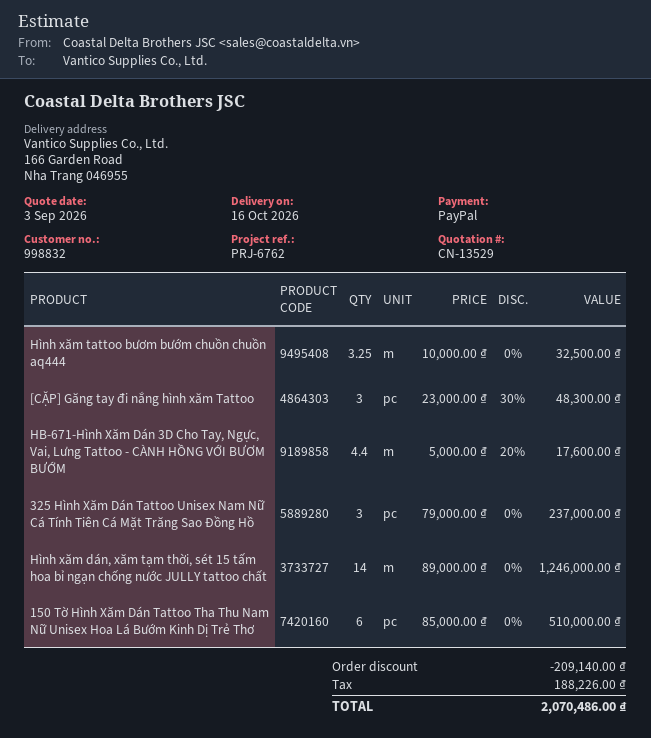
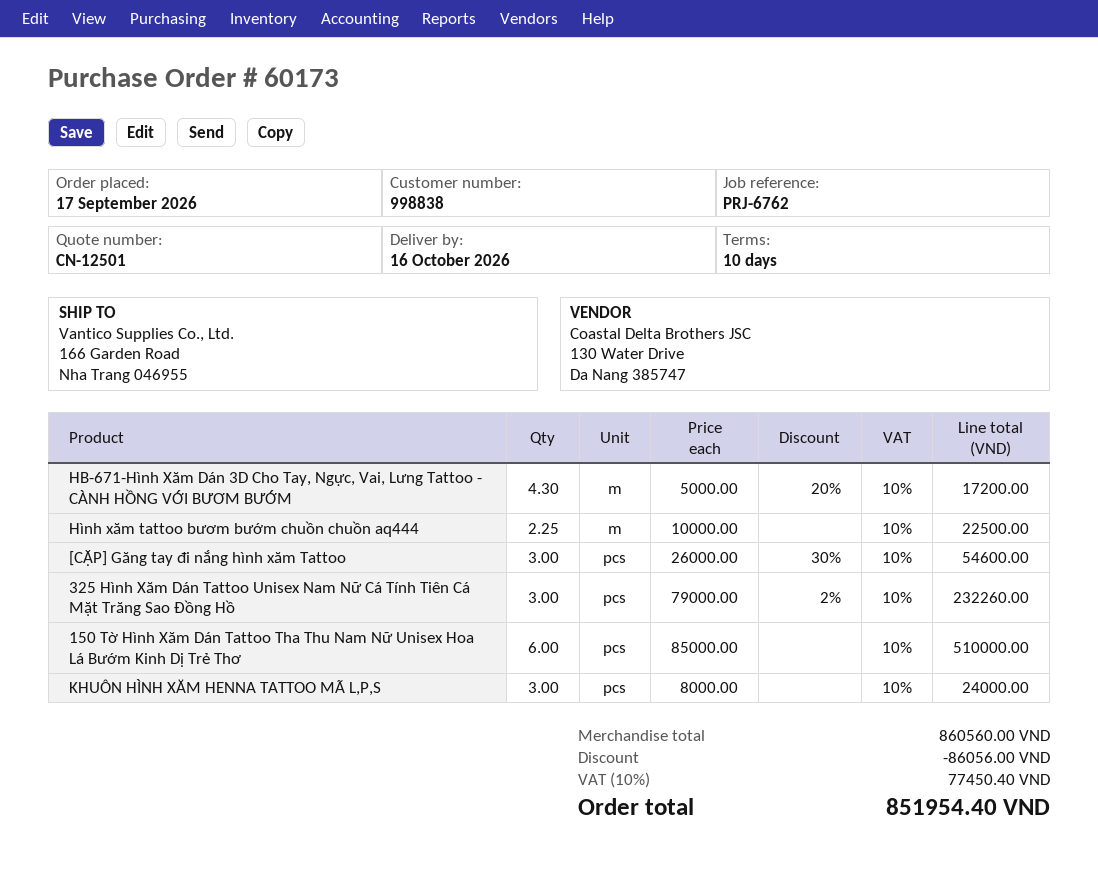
quote number: CN-13529 -> CN-12501
customer number: 998832 -> 998838
Hình xăm tattoo bươm bướm chuồn chuồn aq444: 3.25 x 10000.00 = 32500.00 -> 2.25 x 10000.00 = 22500.00
[CẶP] Găng tay đi nắng hình xăm Tattoo: 3 x 23000.00 - 30% = 48300.00 -> 3 x 26000.00 - 30% = 54600.00
HB-671-Hình Xăm Dán 3D Cho Tay, Ngực, Vai, Lưng Tattoo - CÀNH HỒNG VỚI BƯƠM BƯỚM: 4.4 x 5000.00 - 20% = 17600.00 -> 4.3 x 5000.00 - 20% = 17200.00
325 Hình Xăm Dán Tattoo Unisex Nam Nữ Cá Tính Tiên Cá Mặt Trăng Sao Đồng Hồ: 3 x 79000.00 = 237000.00 -> 3 x 79000.00 - 2% = 232260.00
Hình xăm dán, xăm tạm thời, sét 15 tấm hoa bỉ ngạn chống nước JULLY tattoo chất: 14 x 89000.00 = 1246000.00 -> none
KHUÔN HÌNH XĂM HENNA TATTOO MÃ L,P,S: none -> 3 x 8000.00 = 24000.00
discount: 209140.00 -> 86056.00
tax: 188226.00 -> 77450.40
total: 2070486.00 -> 851954.40

